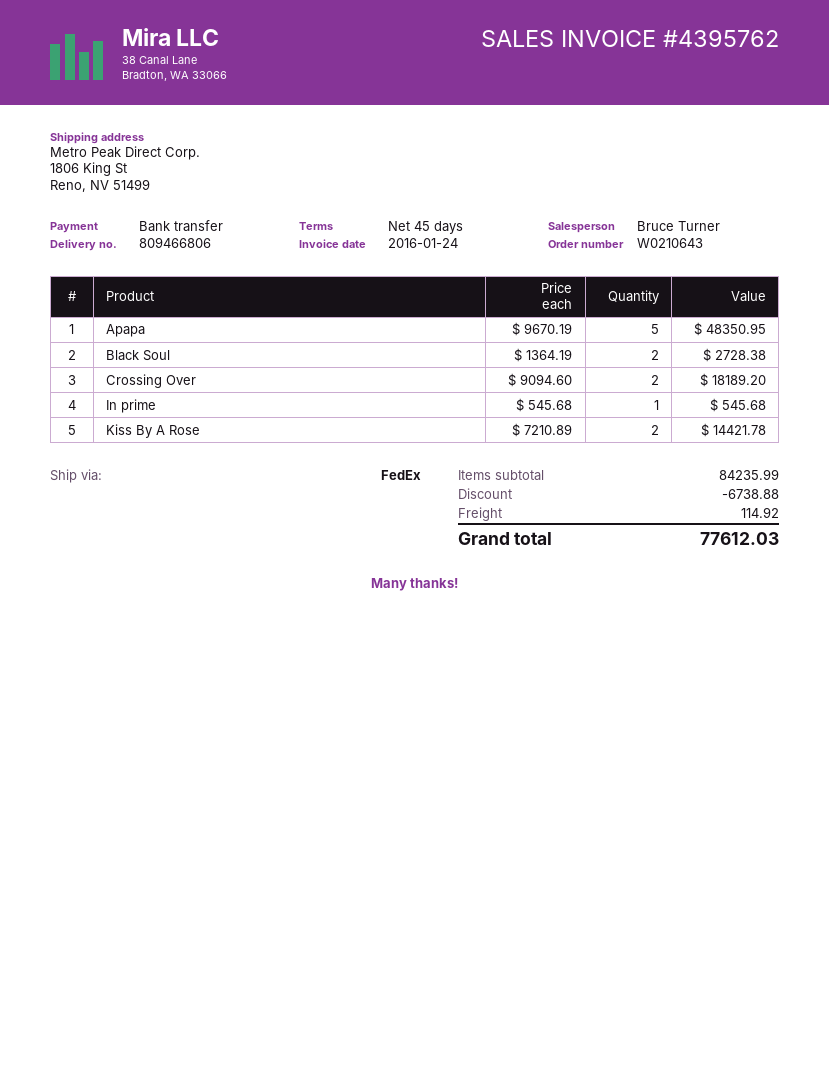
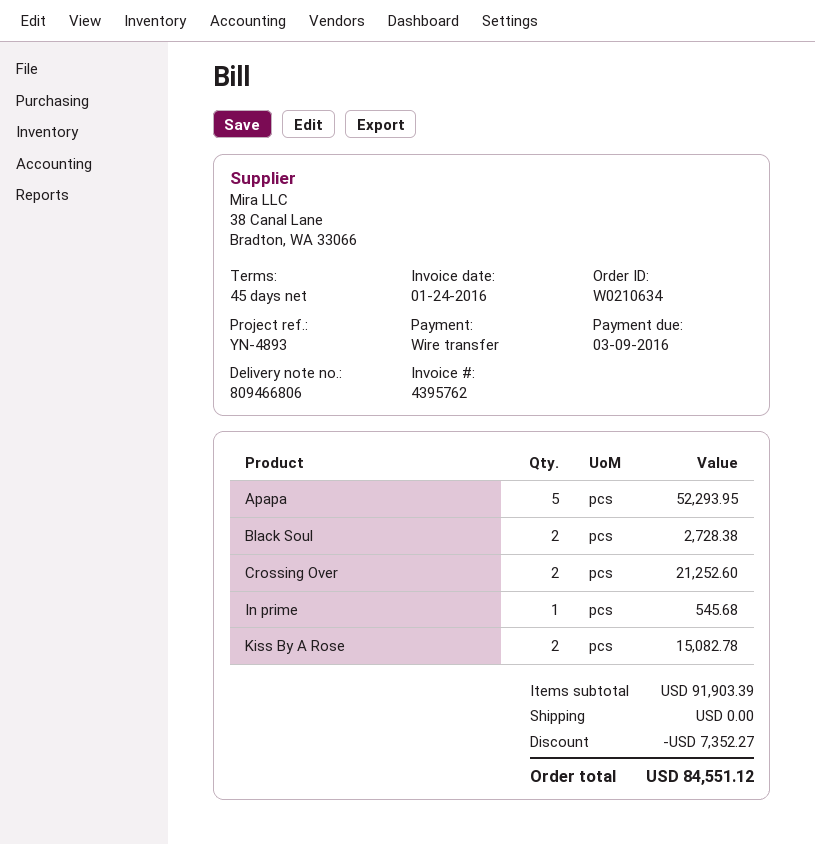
order number: W0210643 -> W0210634
Apapa: 5 for 48350.95 -> 5 for 52293.95
Crossing Over: 2 for 18189.20 -> 2 for 21252.60
Kiss By A Rose: 2 for 14421.78 -> 2 for 15082.78
subtotal: 84235.99 -> 91903.39
discount: 6738.88 -> 7352.27
shipping: 114.92 -> 0.00
total: 77612.03 -> 84551.12

